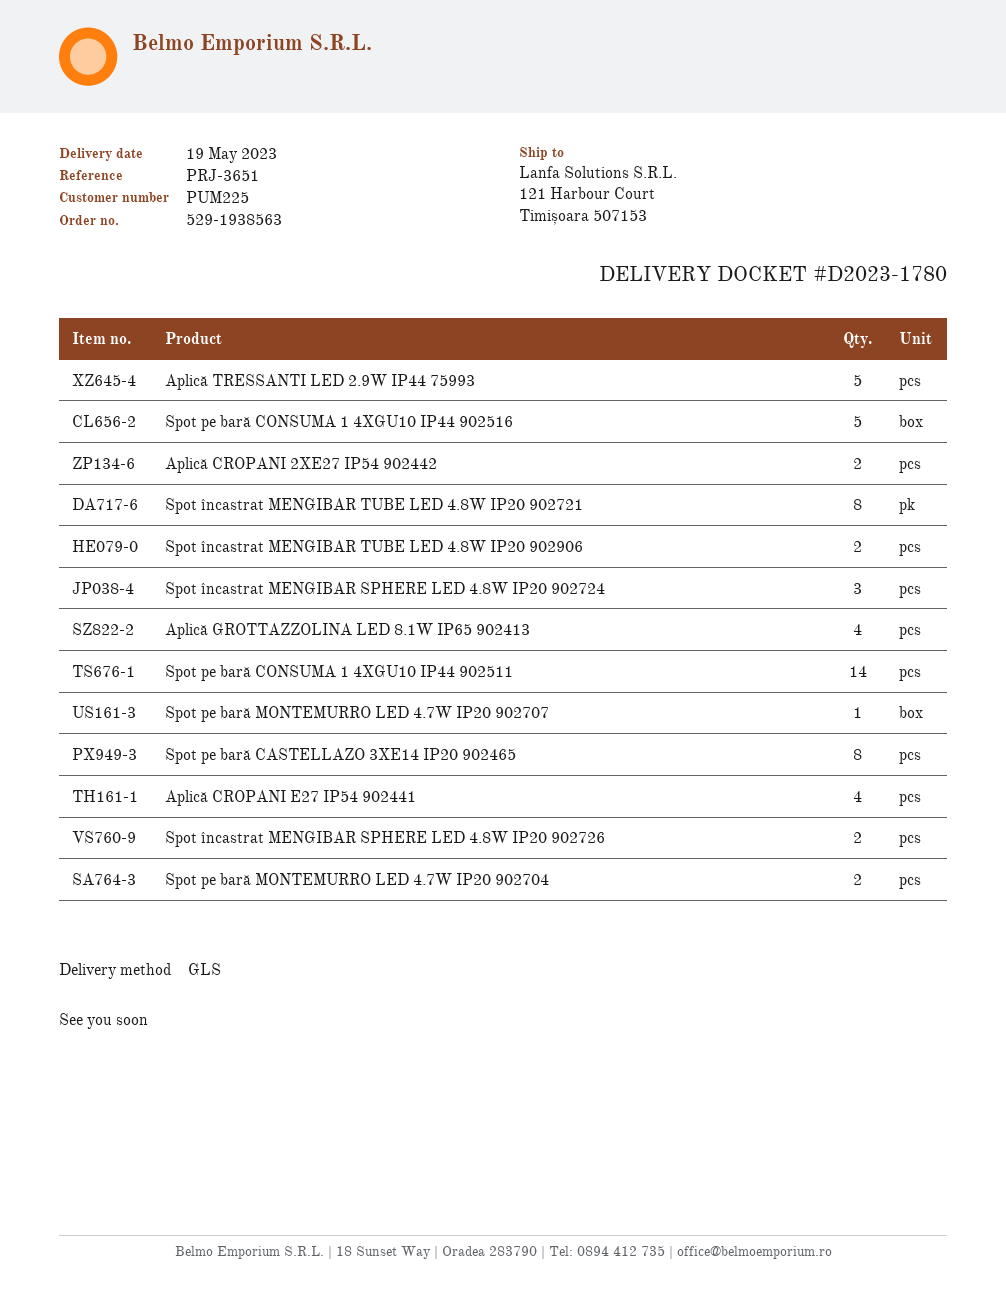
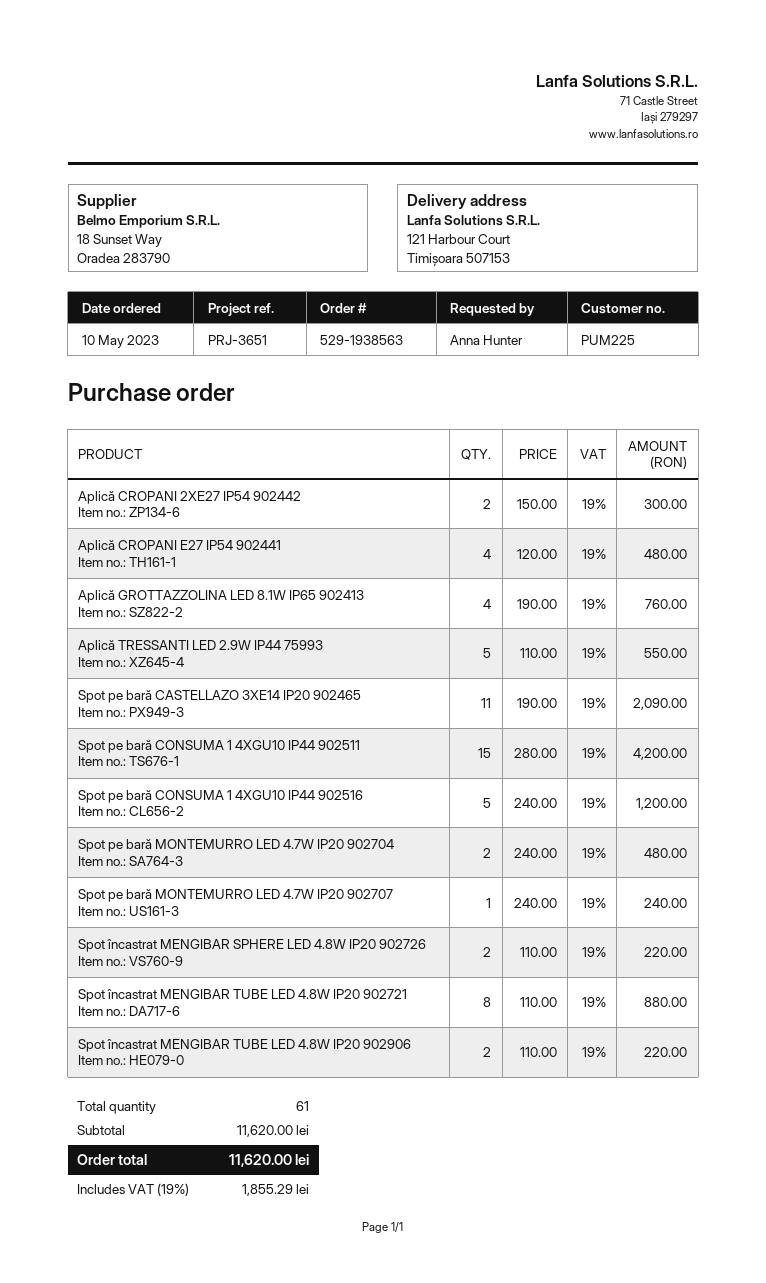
Spot încastrat MENGIBAR SPHERE LED 4.8W IP20 902724: 3 -> none
Spot pe bară CONSUMA 1 4XGU10 IP44 902511: 14 -> 15
Spot pe bară CASTELLAZO 3XE14 IP20 902465: 8 -> 11

